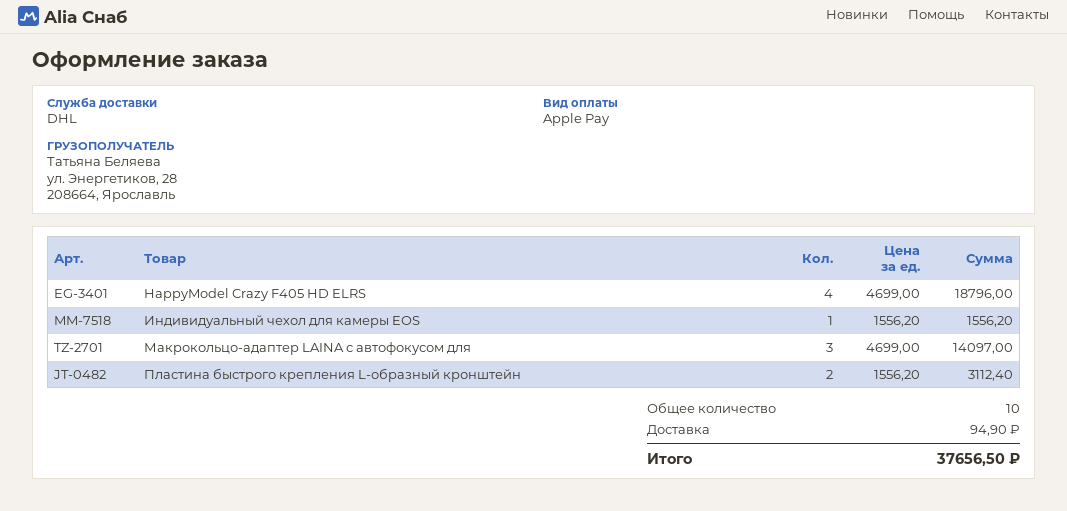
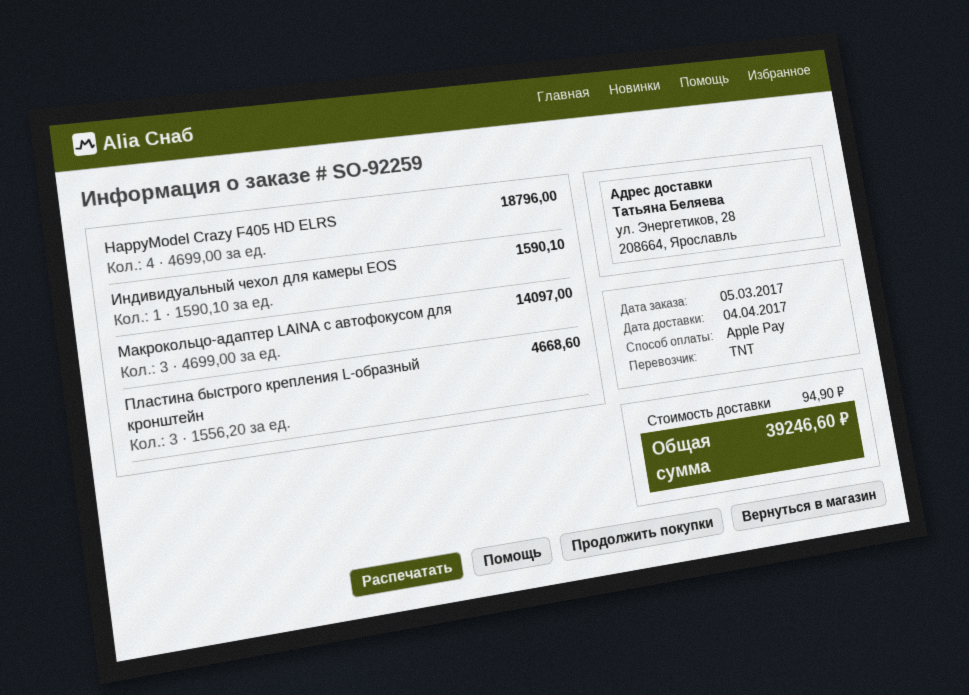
shipping method: DHL -> TNT
Индивидуальный чехол для камеры EOS: 1 x 1556.20 = 1556.20 -> 1 x 1590.10 = 1590.10
Пластина быстрого крепления L-образный кронштейн: 2 x 1556.20 = 3112.40 -> 3 x 1556.20 = 4668.60
total: 37656.50 -> 39246.60

